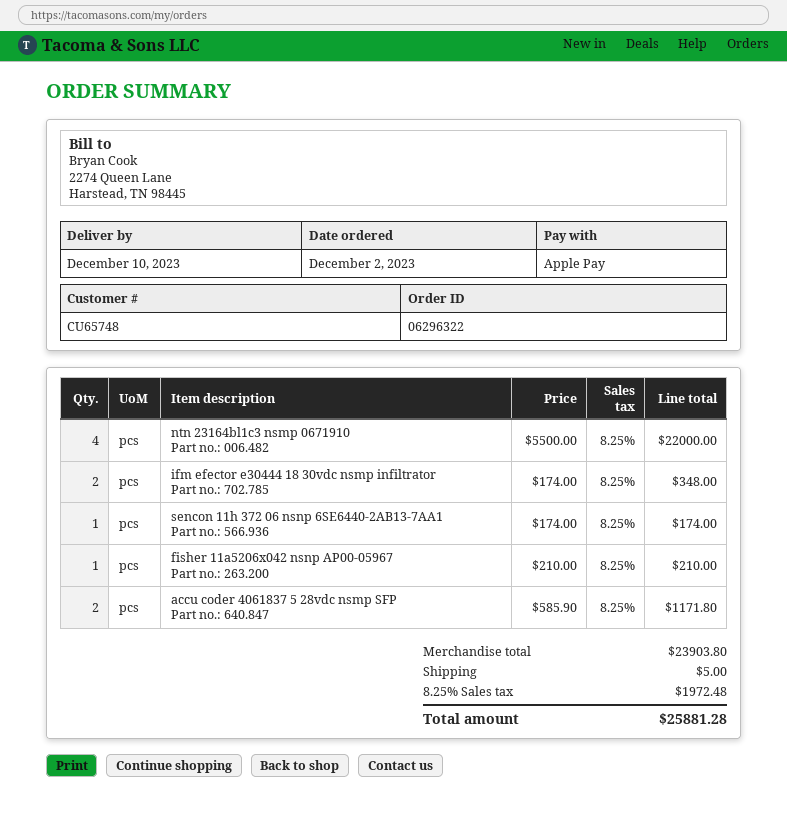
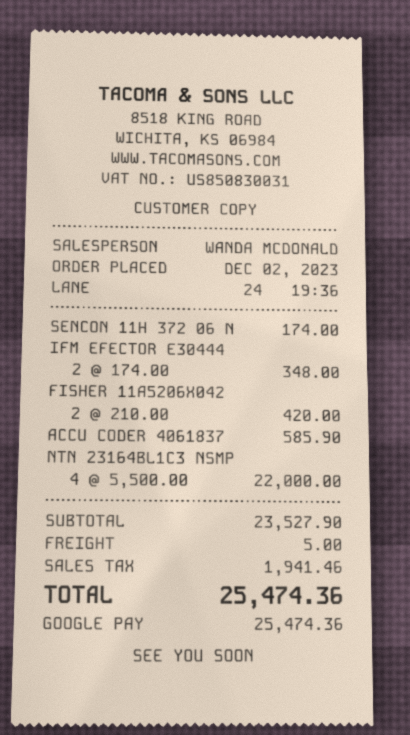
payment method: Apple Pay -> Google Pay
fisher 11a5206x042 nsnp AP00-05967: 1 x 210.00 = 210.00 -> 2 x 210.00 = 420.00
accu coder 4061837 5 28vdc nsmp SFP: 2 x 585.90 = 1171.80 -> 1 x 585.90 = 585.90
subtotal: 23903.80 -> 23527.90
tax: 1972.48 -> 1941.46
total: 25881.28 -> 25474.36

